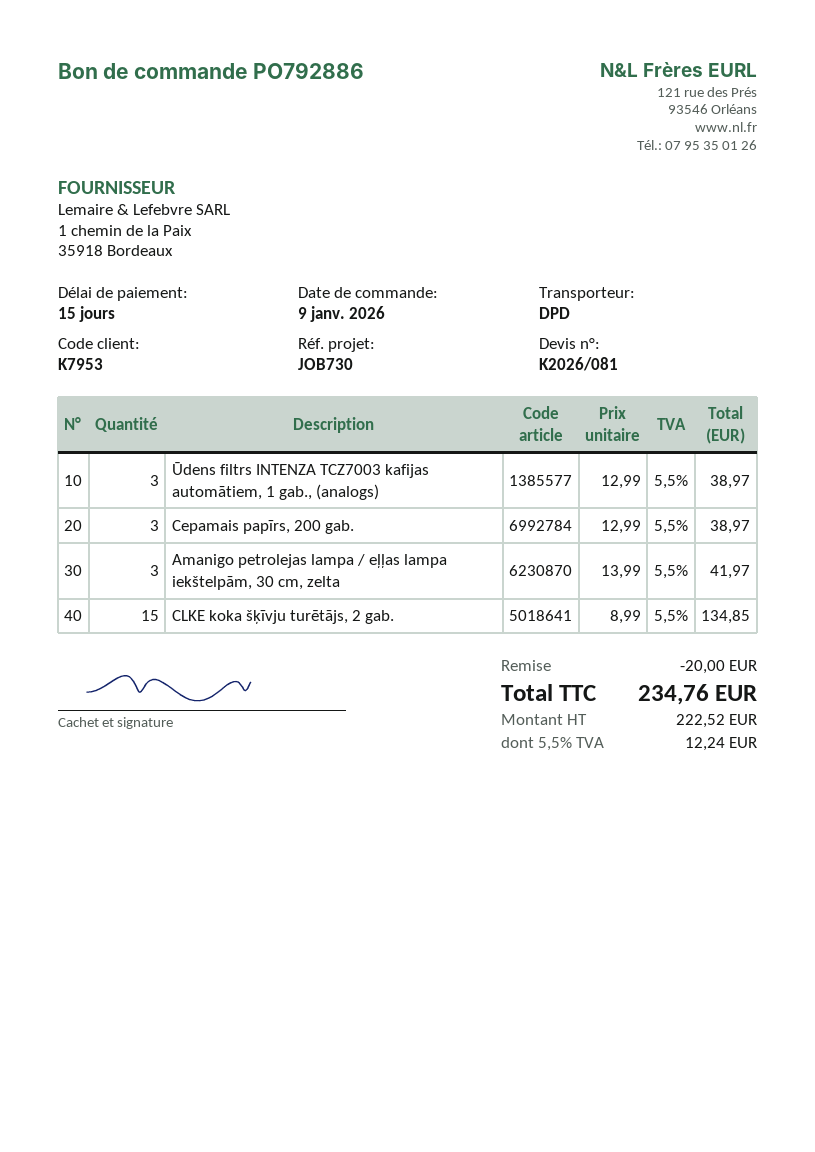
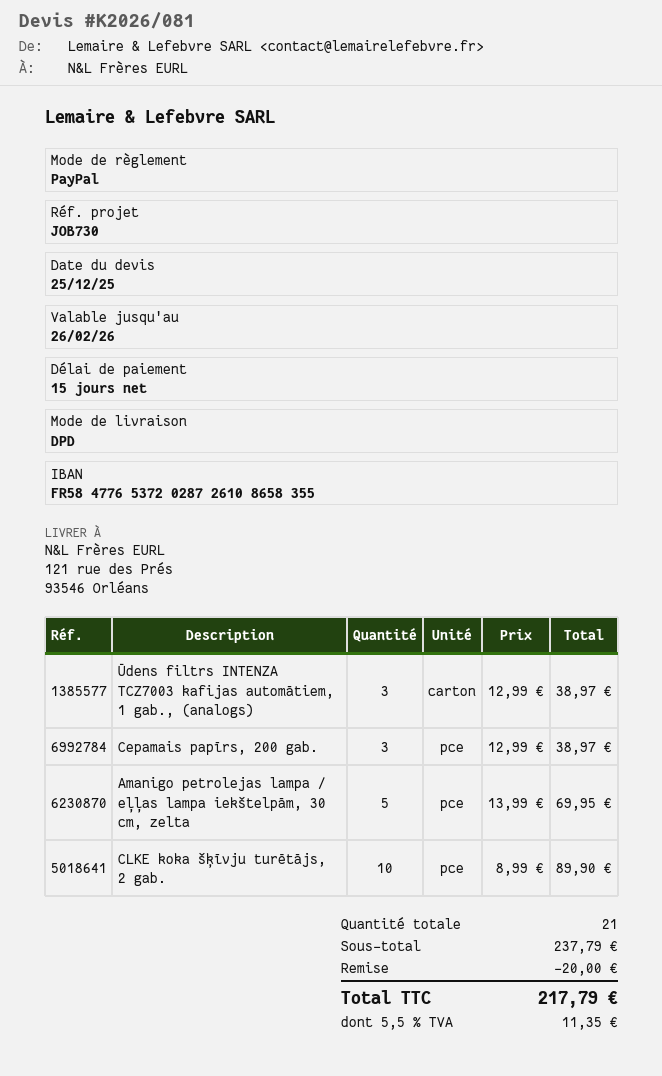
Amanigo petrolejas lampa / eļļas lampa iekštelpām, 30 cm, zelta: 3 x 13.99 = 41.97 -> 5 x 13.99 = 69.95
CLKE koka šķīvju turētājs, 2 gab.: 15 x 8.99 = 134.85 -> 10 x 8.99 = 89.90
tax: 5.5% = 12.24 -> 5.5% = 11.35
total: 234.76 -> 217.79

